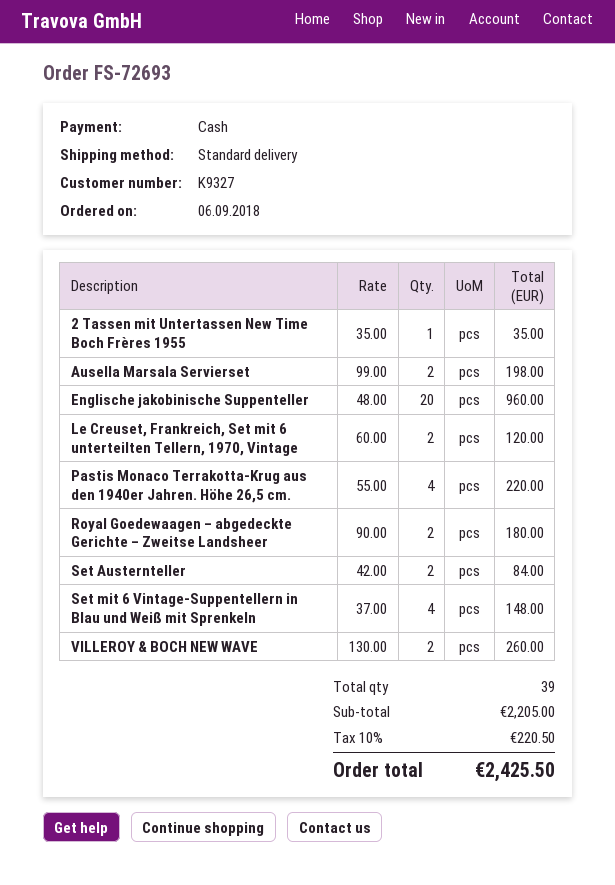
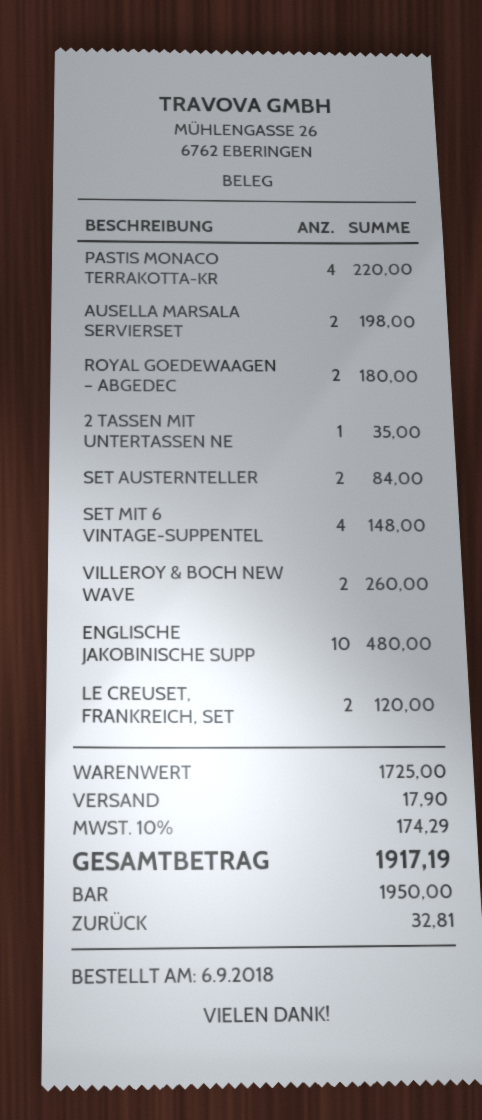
Englische jakobinische Suppenteller: 20 for 960.00 -> 10 for 480.00
subtotal: 2205.00 -> 1725.00
shipping: none -> 17.90
tax: 10% = 220.50 -> 10% = 174.29
total: 2425.50 -> 1917.19

